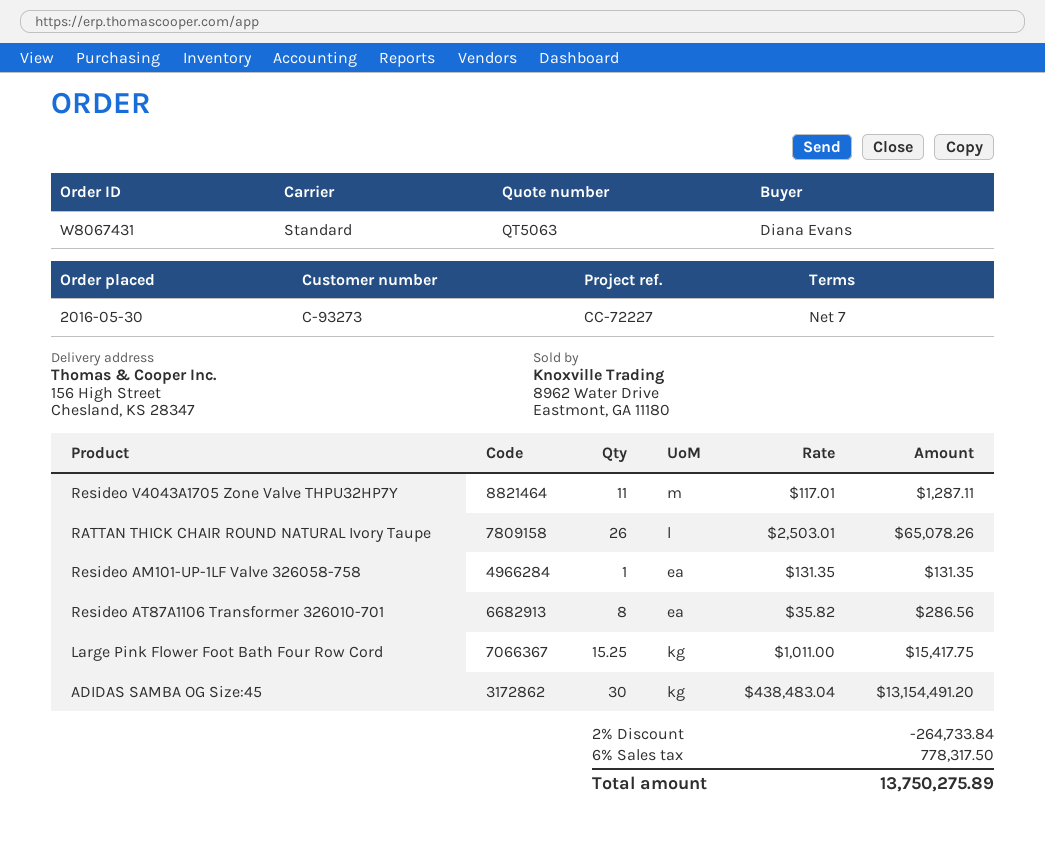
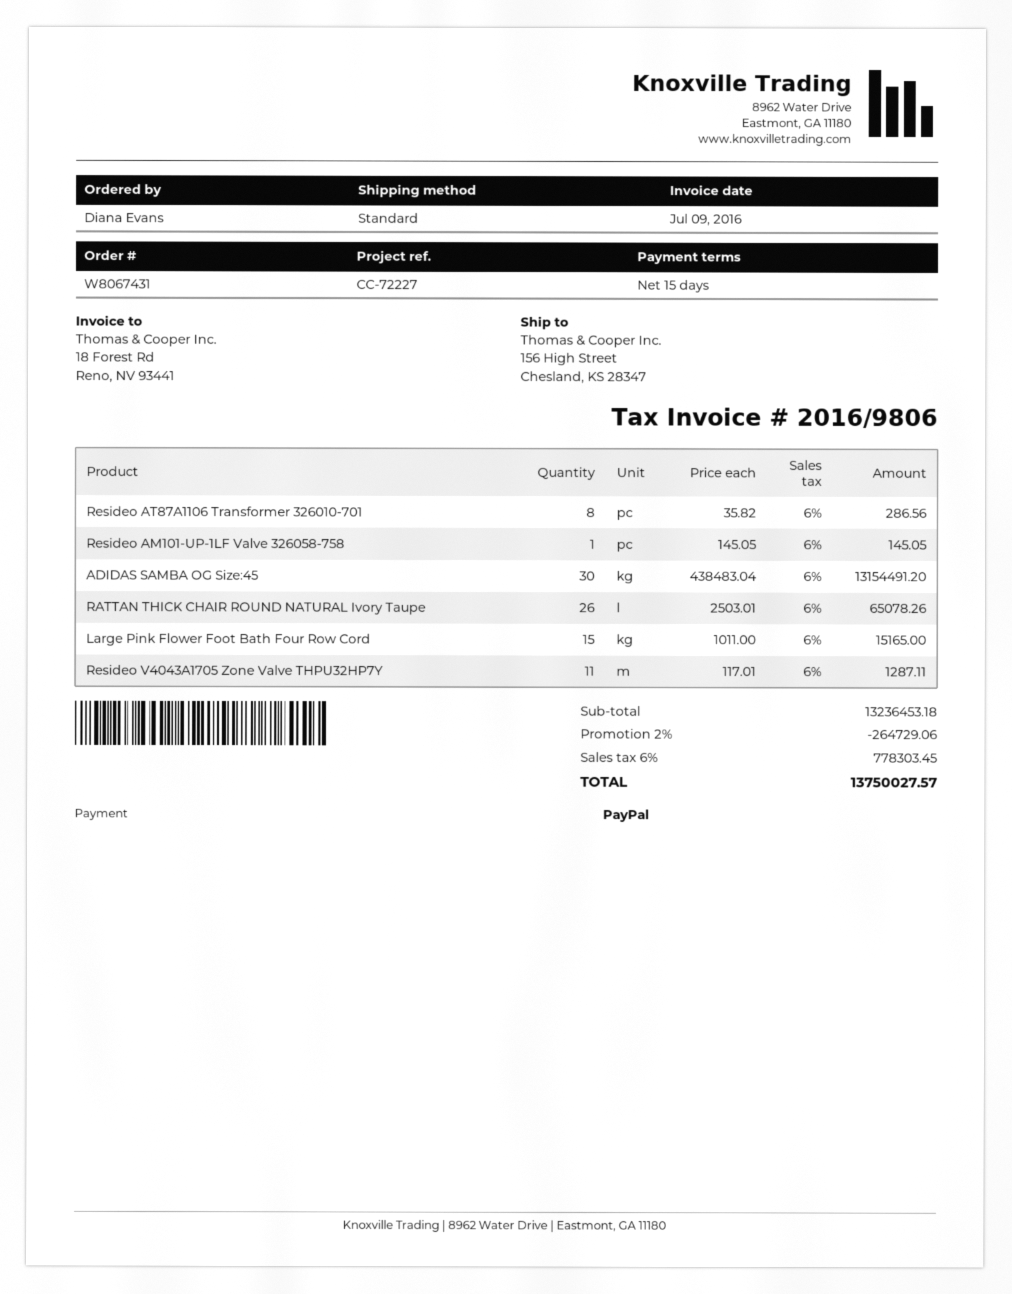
payment terms: 7 days -> 15 days
Resideo AM101-UP-1LF Valve 326058-758: 1 x 131.35 = 131.35 -> 1 x 145.05 = 145.05
Large Pink Flower Foot Bath Four Row Cord: 15.25 x 1011.00 = 15417.75 -> 15 x 1011.00 = 15165.00
discount: 2% = 264733.84 -> 2% = 264729.06
tax: 6% = 778317.50 -> 6% = 778303.45
total: 13750275.89 -> 13750027.57

